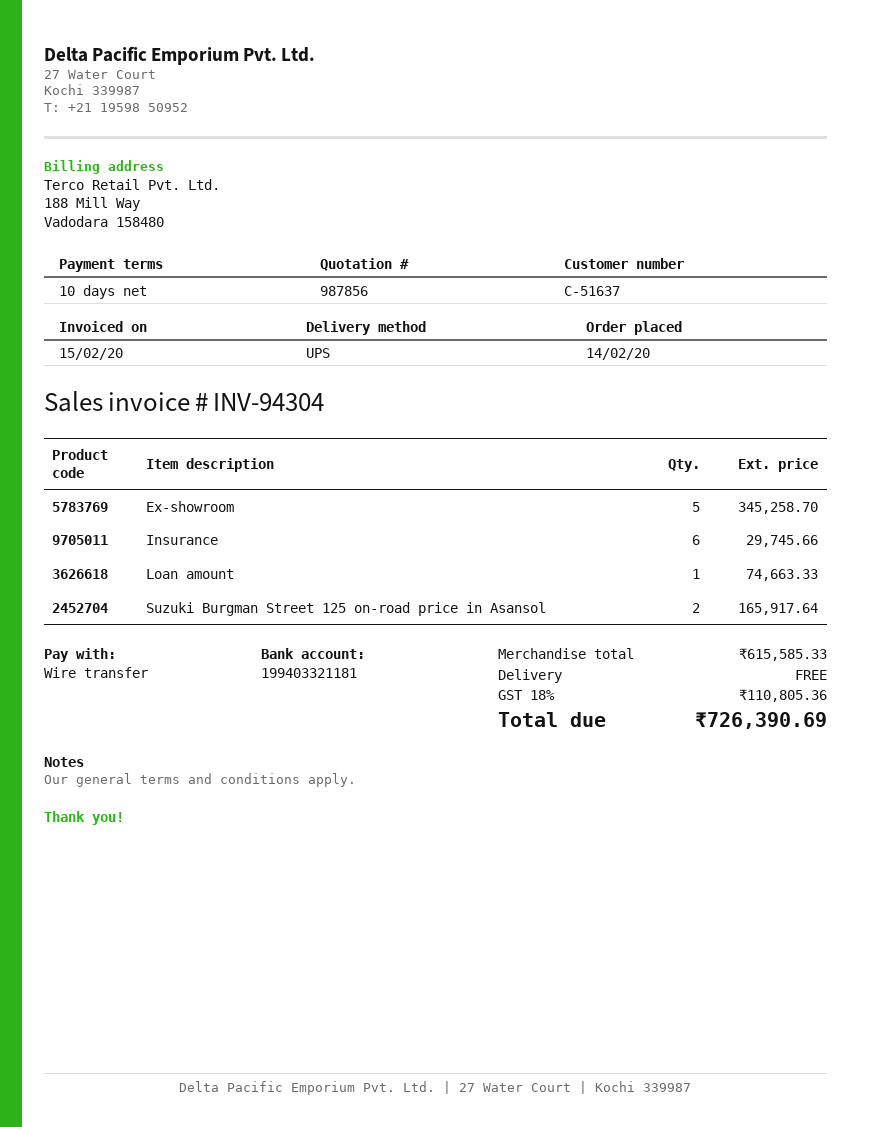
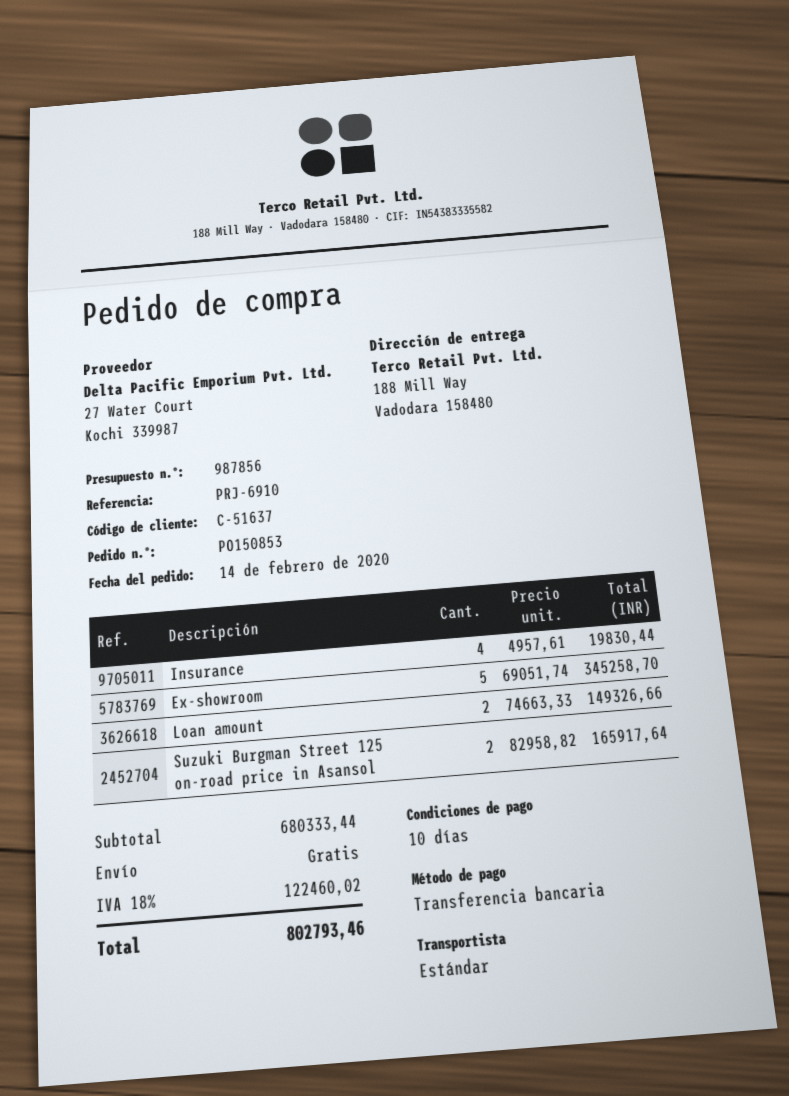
shipping method: UPS -> standard
Insurance: 6 for 29745.66 -> 4 for 19830.44
Loan amount: 1 for 74663.33 -> 2 for 149326.66
subtotal: 615585.33 -> 680333.44
tax: 18% = 110805.36 -> 18% = 122460.02
total: 726390.69 -> 802793.46

